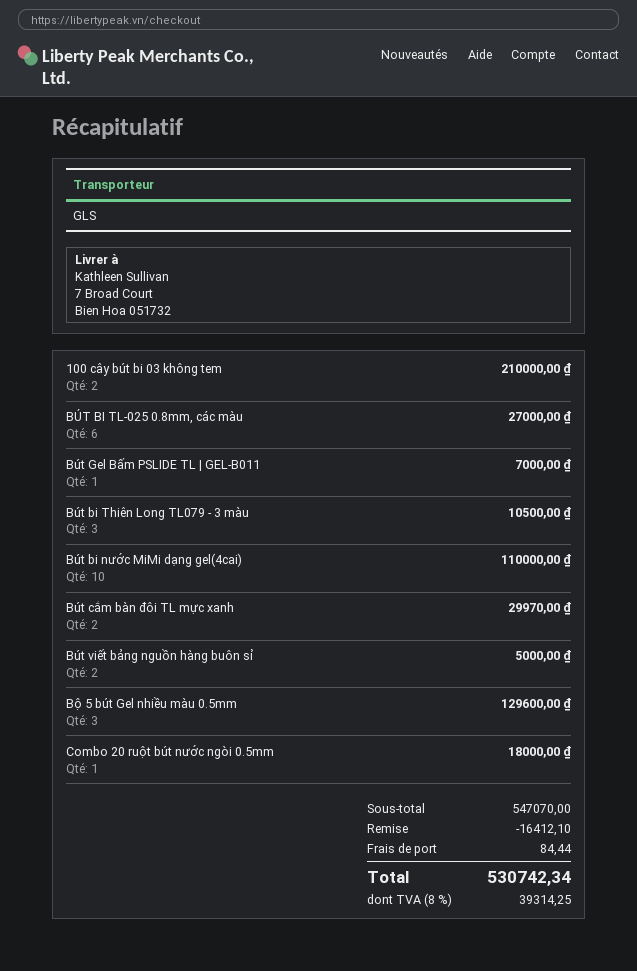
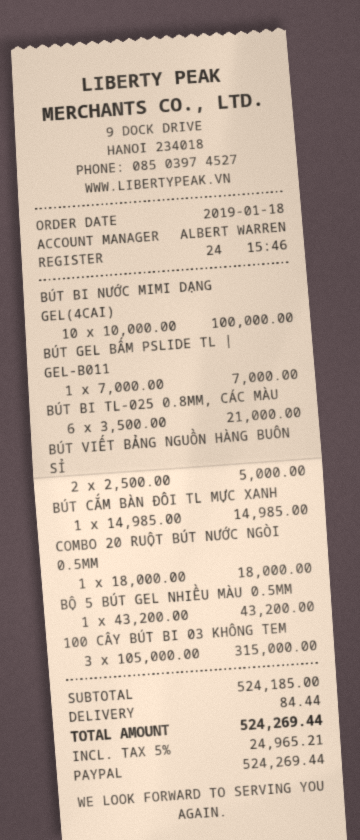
100 cây bút bi 03 không tem: 2 for 210000.00 -> 3 for 315000.00
BÚT BI TL-025 0.8mm, các màu: 6 for 27000.00 -> 6 for 21000.00
Bút bi Thiên Long TL079 - 3 màu: 3 for 10500.00 -> none
Bút bi nước MiMi dạng gel(4cai): 10 for 110000.00 -> 10 for 100000.00
Bút cắm bàn đôi TL mực xanh: 2 for 29970.00 -> 1 for 14985.00
Bộ 5 bút Gel nhiều màu 0.5mm: 3 for 129600.00 -> 1 for 43200.00
subtotal: 547070.00 -> 524185.00
discount: 16412.10 -> none
tax: 8% = 39314.25 -> 5% = 24965.21
total: 530742.34 -> 524269.44

